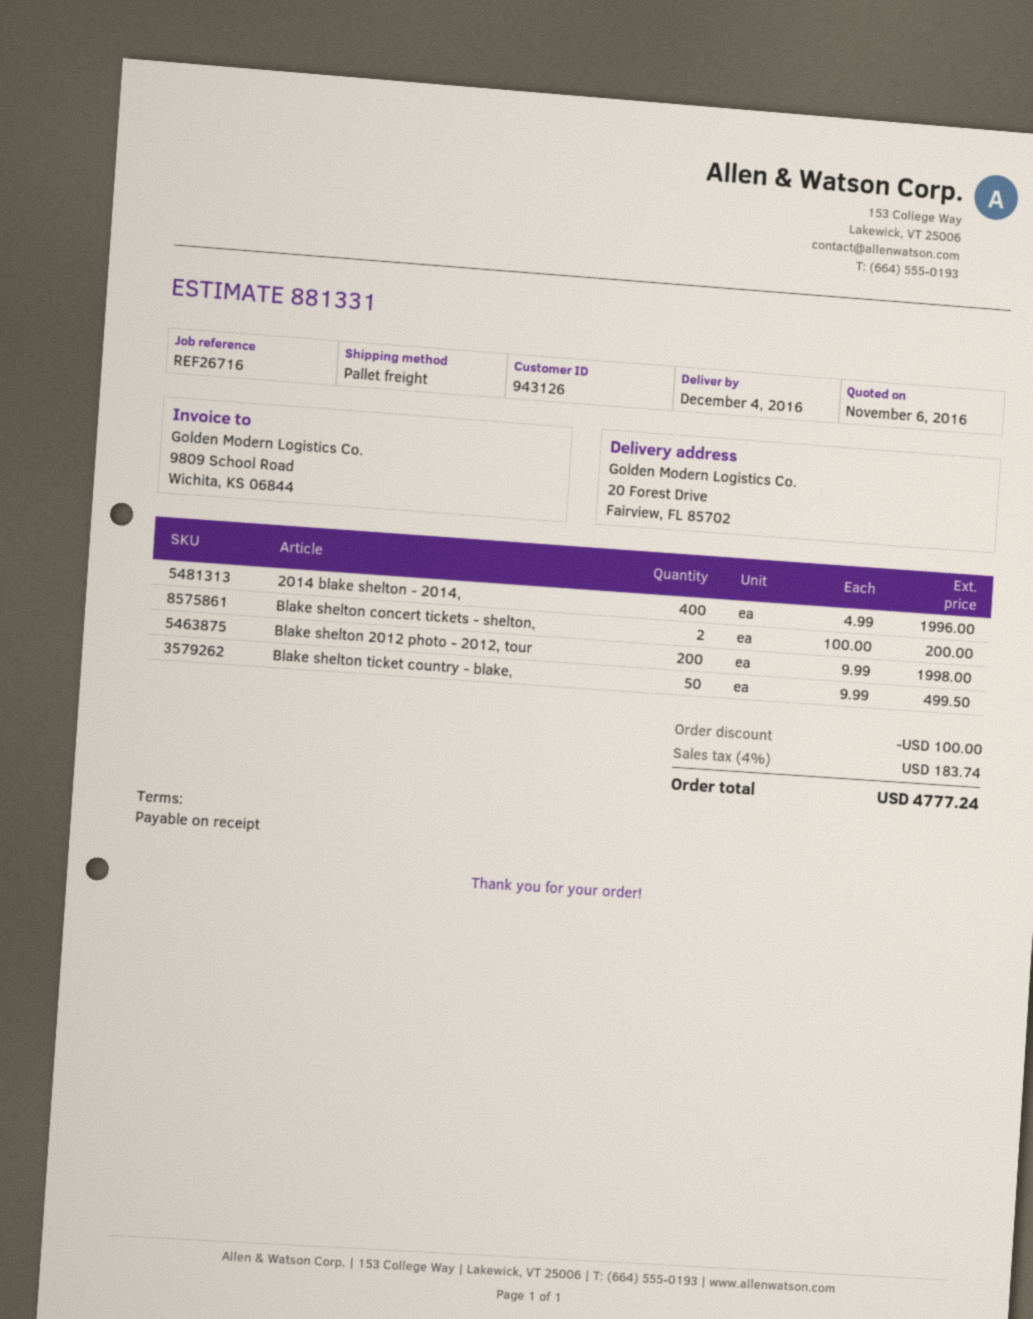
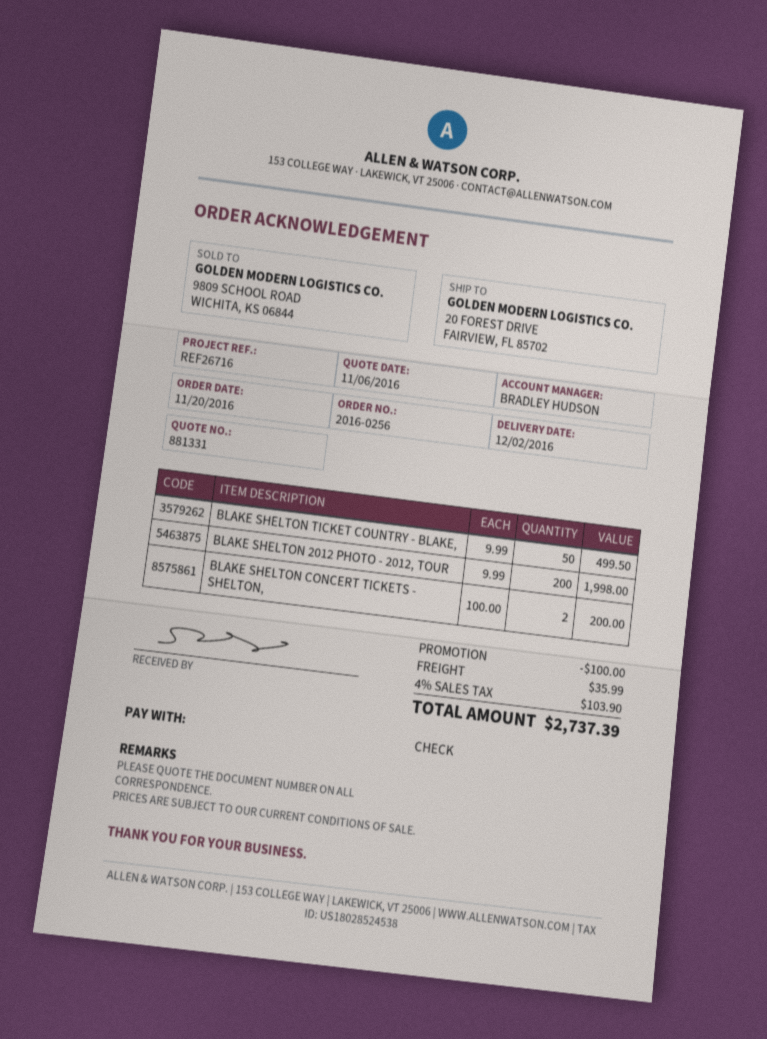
delivery date: 2016-12-04 -> 2016-12-02
2014 blake shelton - 2014,: 400 x 4.99 = 1996.00 -> none
shipping: none -> 35.99
tax: 4% = 183.74 -> 4% = 103.90
total: 4777.24 -> 2737.39

